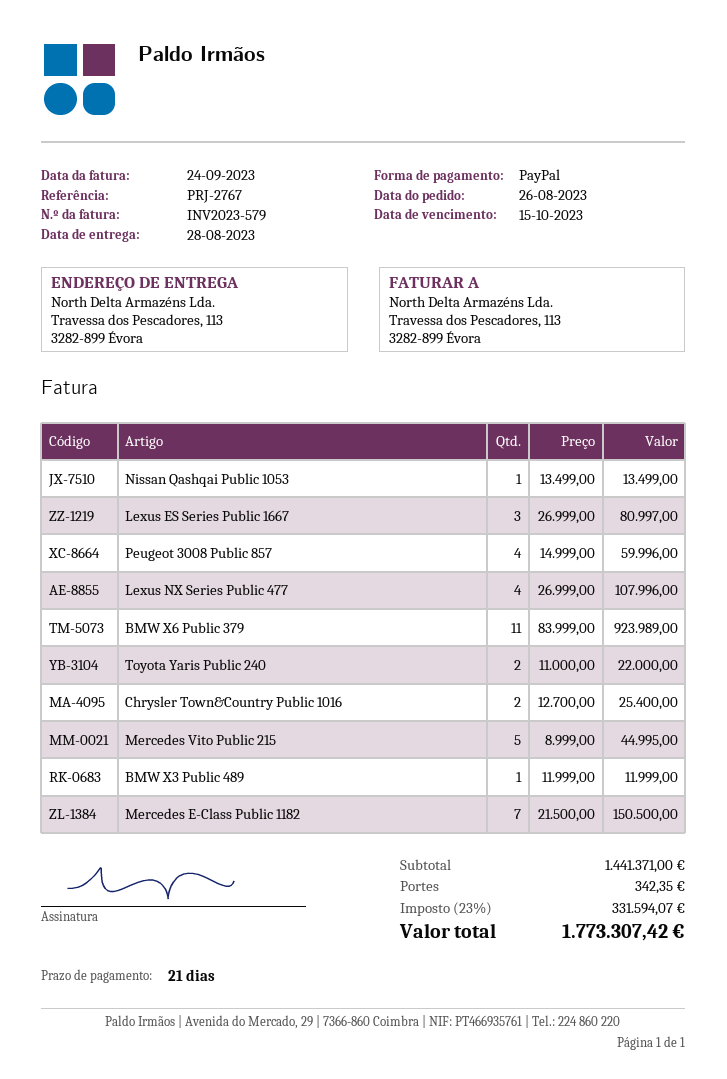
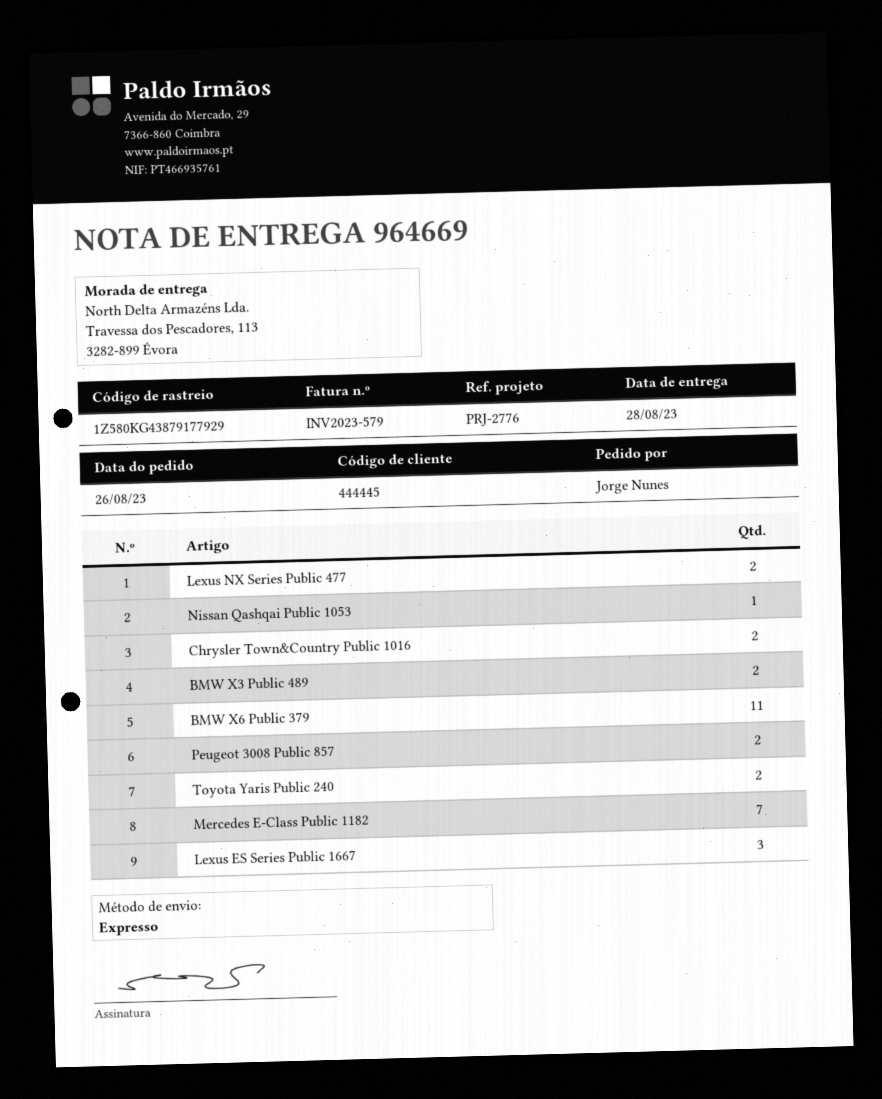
reference: PRJ-2767 -> PRJ-2776
Peugeot 3008 Public 857: 4 -> 2
Lexus NX Series Public 477: 4 -> 2
Mercedes Vito Public 215: 5 -> none
BMW X3 Public 489: 1 -> 2

